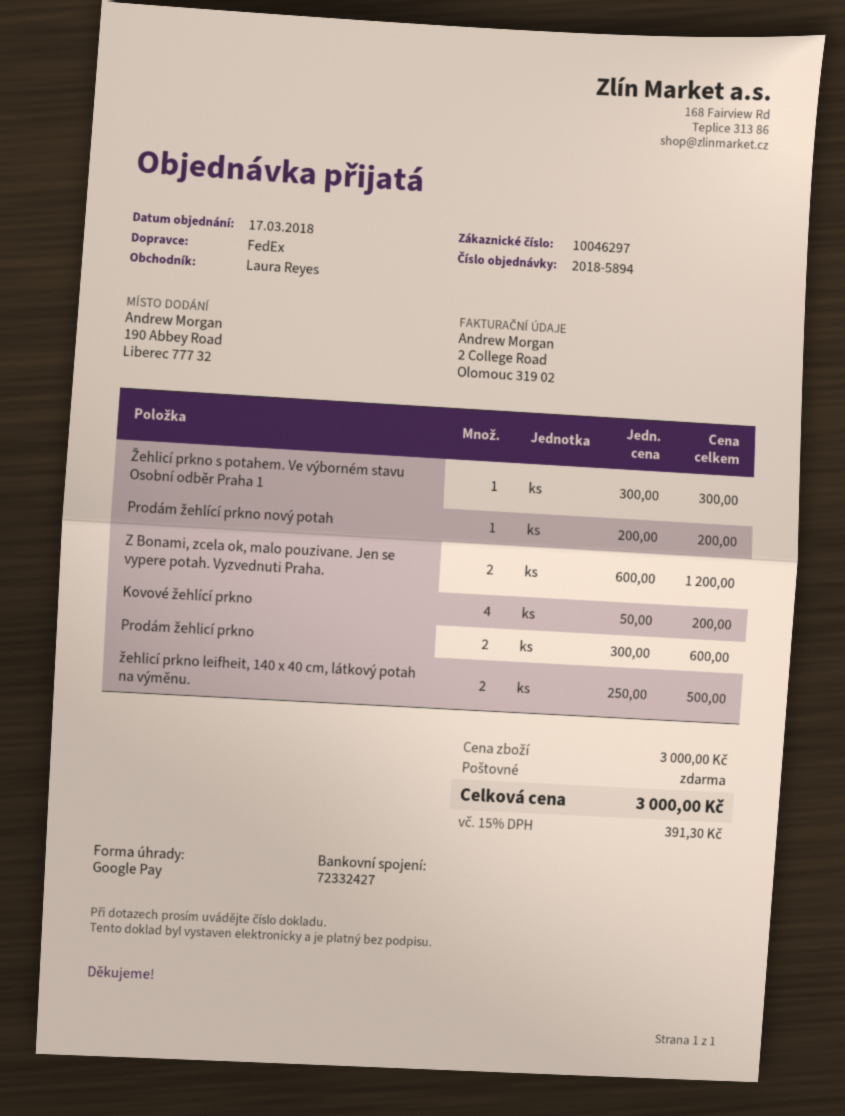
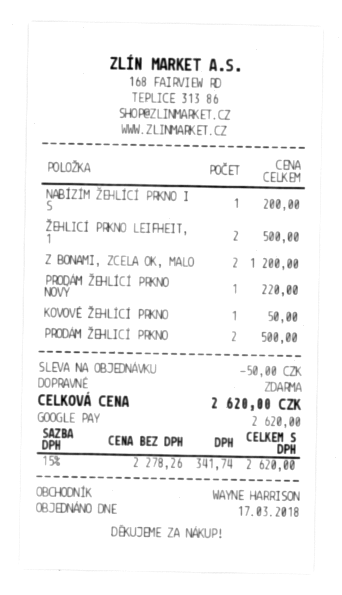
sales rep: Laura Reyes -> WAYNE HARRISON
Žehlicí prkno s potahem. Ve výborném stavu Osobní odběr Praha 1: 1 for 300.00 -> none
Prodám žehlící prkno nový potah: 1 for 200.00 -> 1 for 220.00
Kovové žehlící prkno: 4 for 200.00 -> 1 for 50.00
Prodám žehlicí prkno: 2 for 600.00 -> 2 for 500.00
NABÍZÍM ŽEHLÍCÍ PRKNO I S: none -> 1 for 200.00
discount: none -> 50.00
tax: 15% = 391.30 -> 15% = 341.74
total: 3000.00 -> 2620.00

